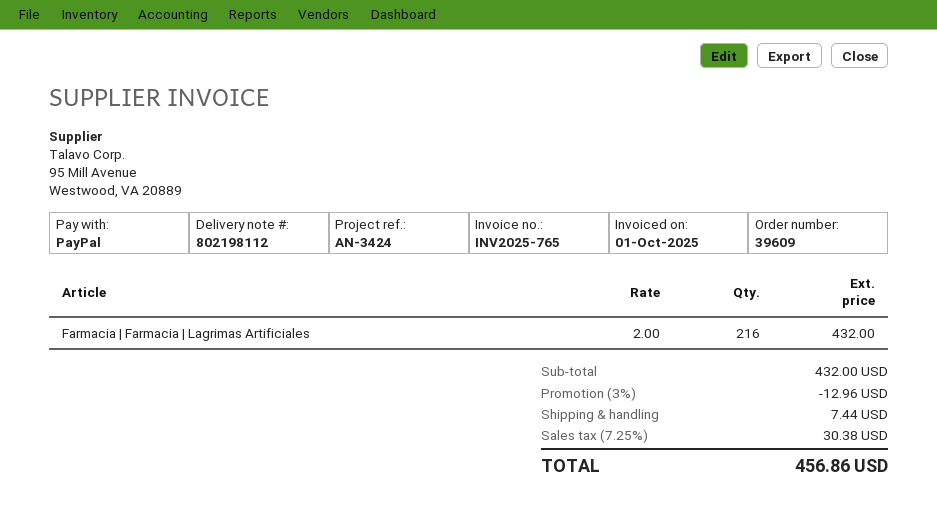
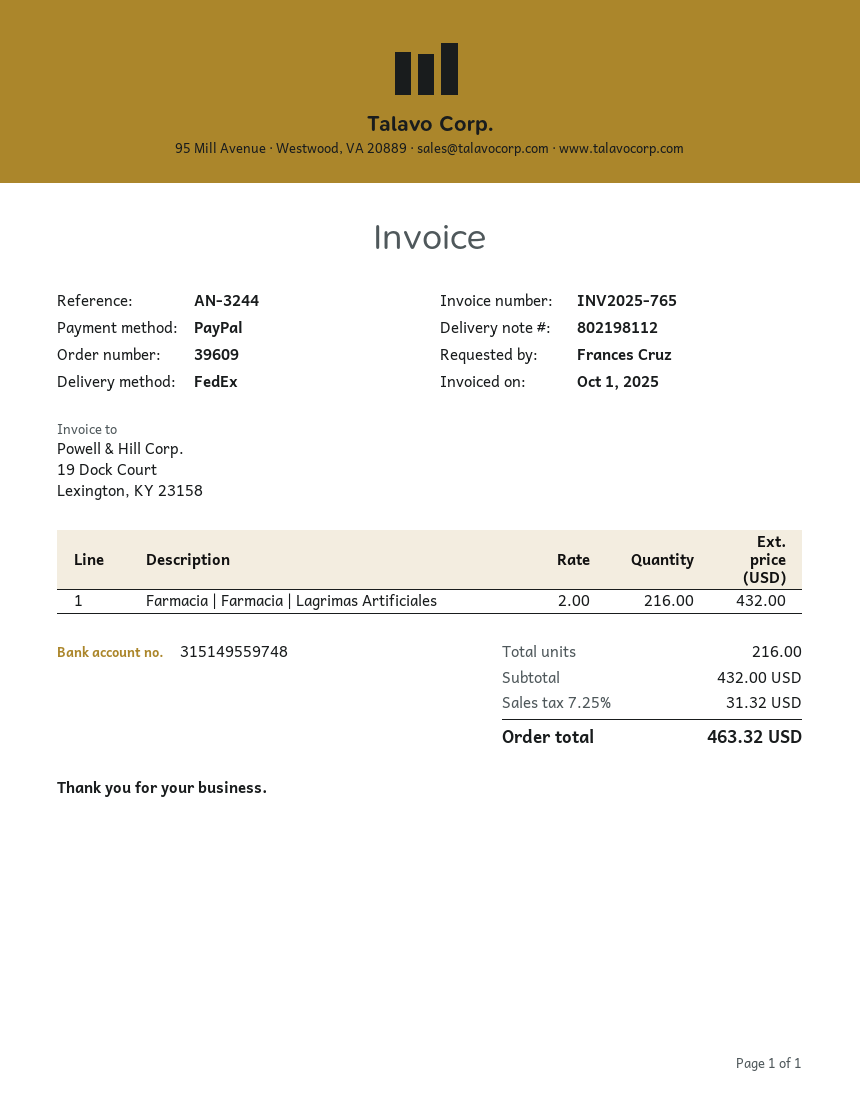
reference: AN-3424 -> AN-3244
discount: 3% = 12.96 -> none
shipping: 7.44 -> none
tax: 7.25% = 30.38 -> 7.25% = 31.32
total: 456.86 -> 463.32

